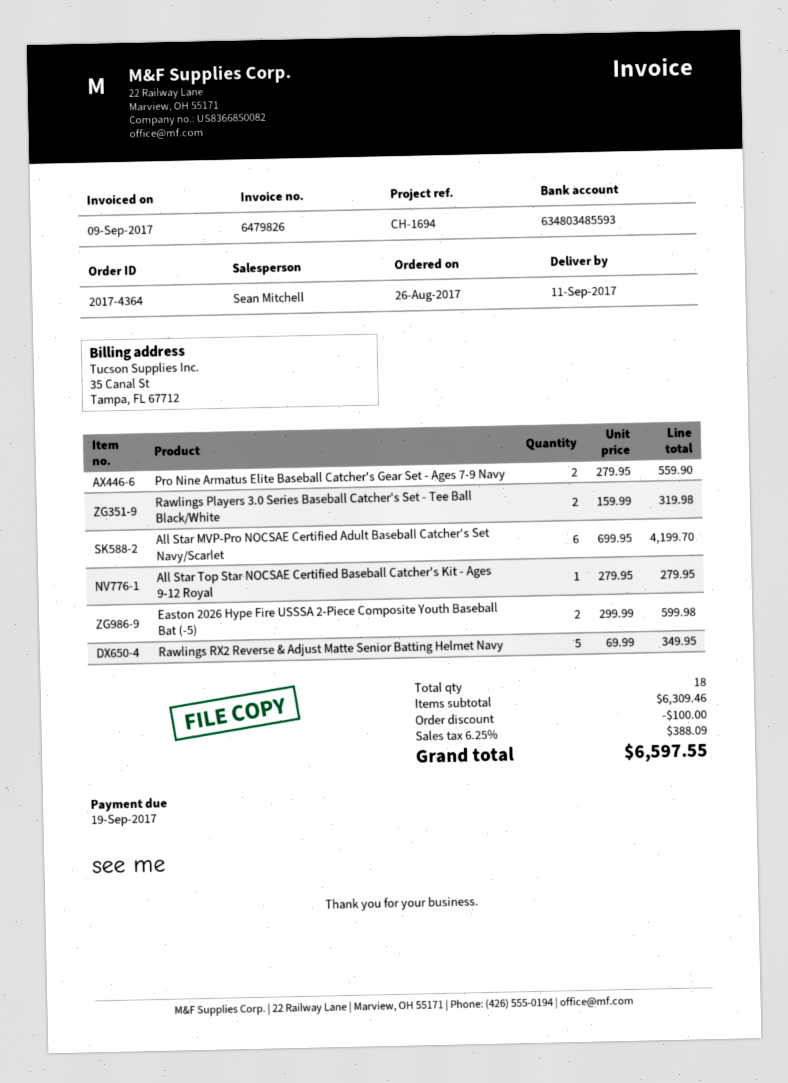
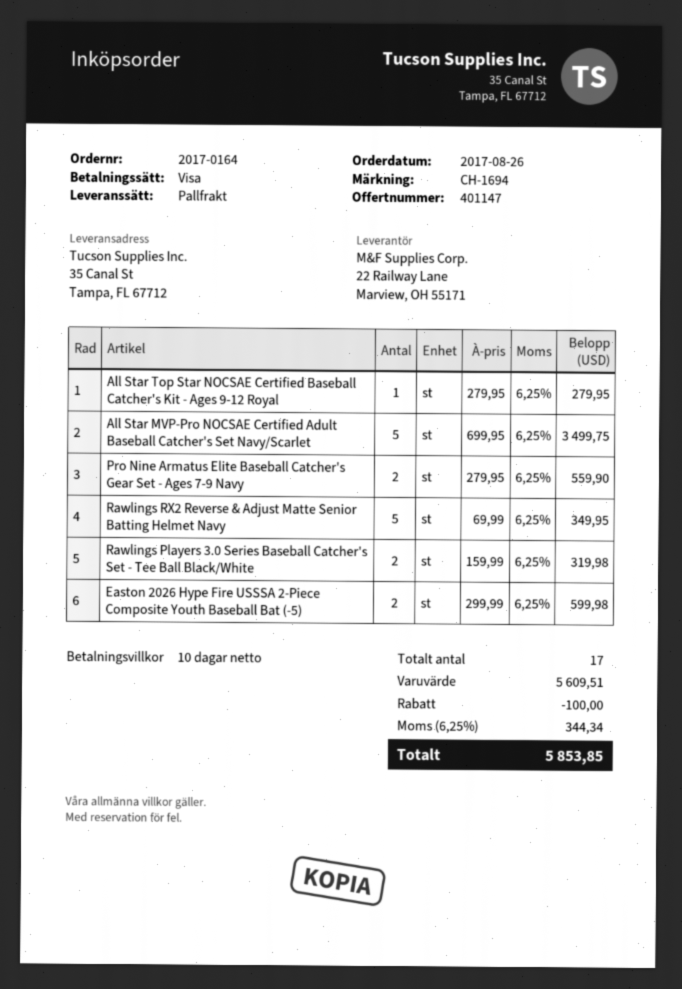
order number: 2017-4364 -> 2017-0164
All Star MVP-Pro NOCSAE Certified Adult Baseball Catcher's Set Navy/Scarlet: 6 x 699.95 = 4199.70 -> 5 x 699.95 = 3499.75
total quantity: 18 -> 17
subtotal: 6309.46 -> 5609.51
tax: 6.25% = 388.09 -> 6.25% = 344.34
total: 6597.55 -> 5853.85

